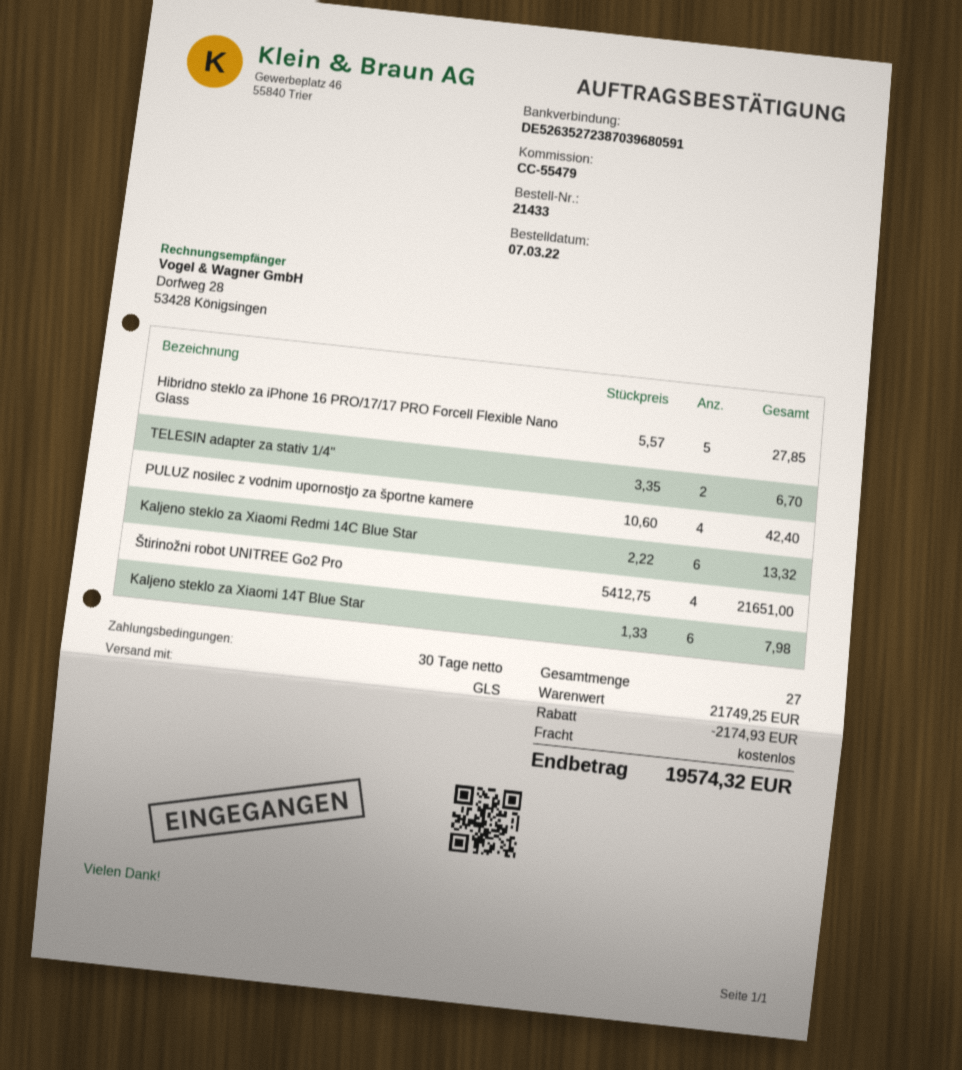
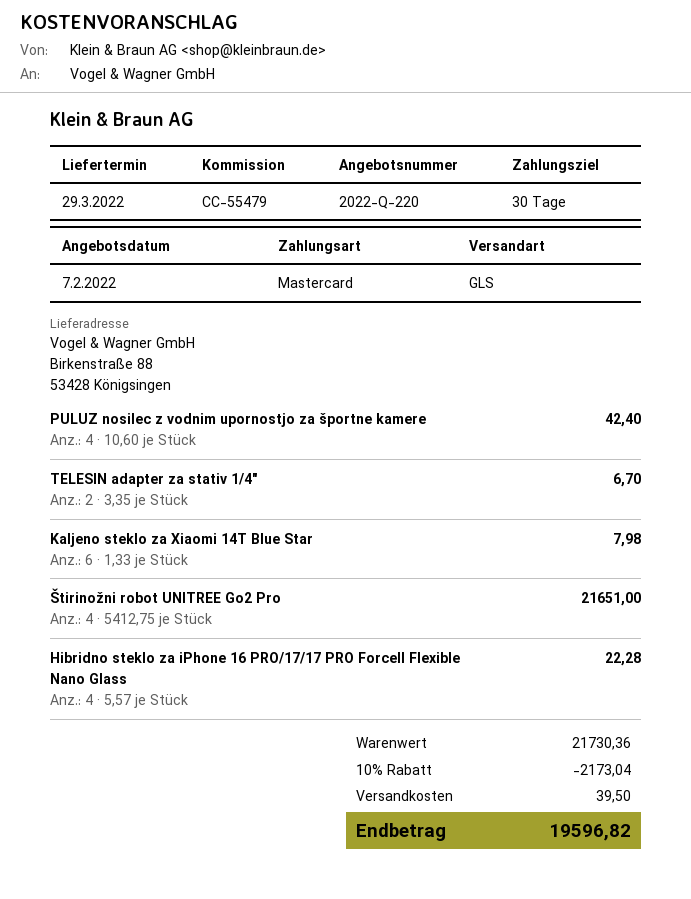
Hibridno steklo za iPhone 16 PRO/17/17 PRO Forcell Flexible Nano Glass: 5 x 5.57 = 27.85 -> 4 x 5.57 = 22.28
Kaljeno steklo za Xiaomi Redmi 14C Blue Star: 6 x 2.22 = 13.32 -> none
subtotal: 21749.25 -> 21730.36
discount: 2174.93 -> 2173.04
shipping: 0.00 -> 39.50
total: 19574.32 -> 19596.82

